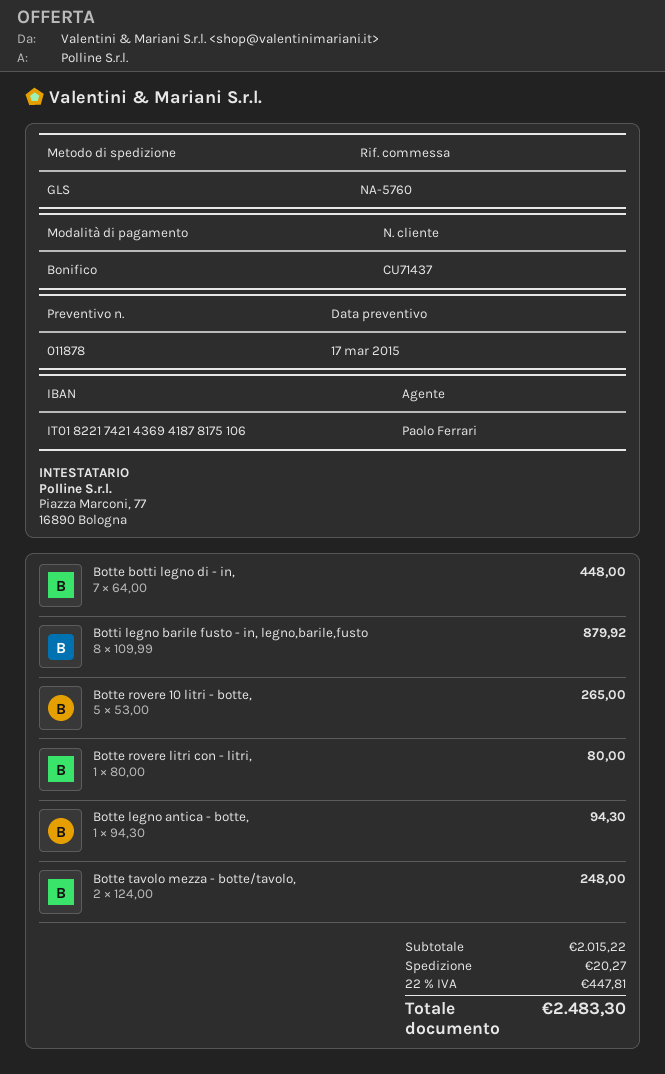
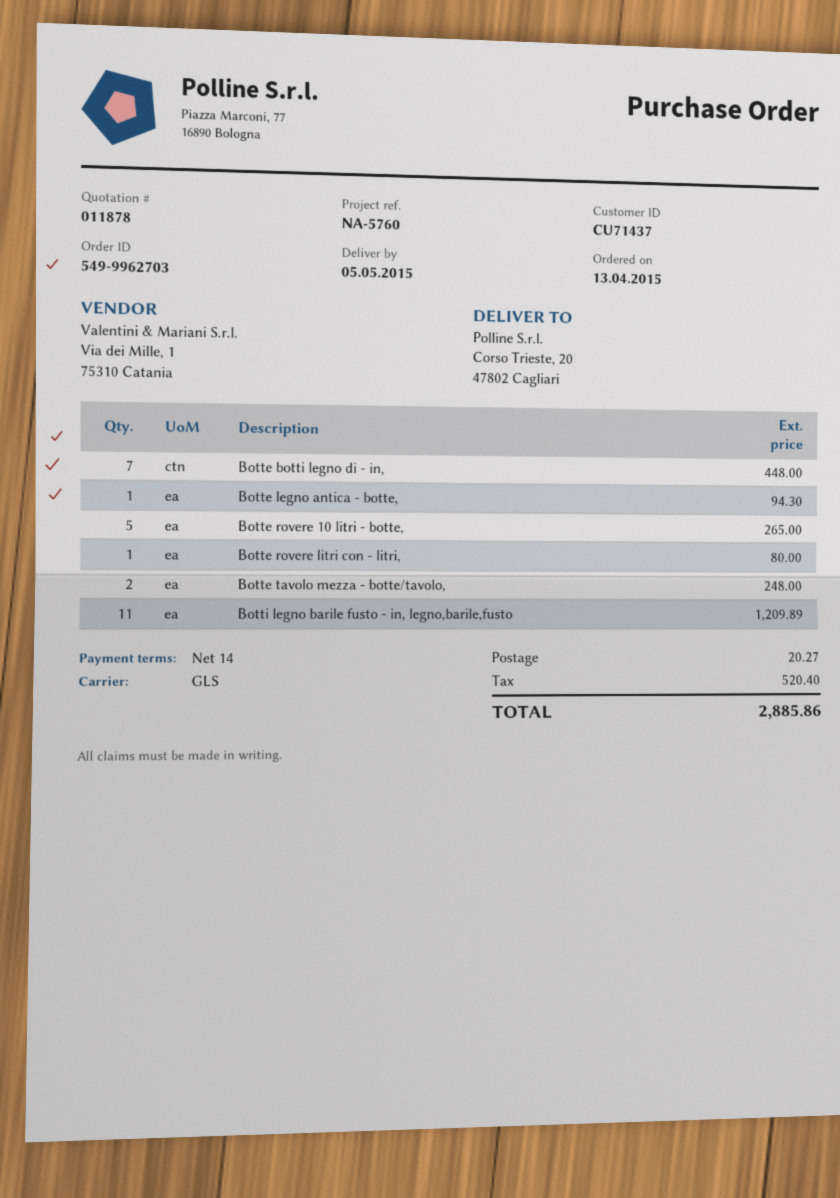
Botti legno barile fusto - in, legno,barile,fusto: 8 for 879.92 -> 11 for 1209.89
tax: 447.81 -> 520.40
total: 2483.30 -> 2885.86

